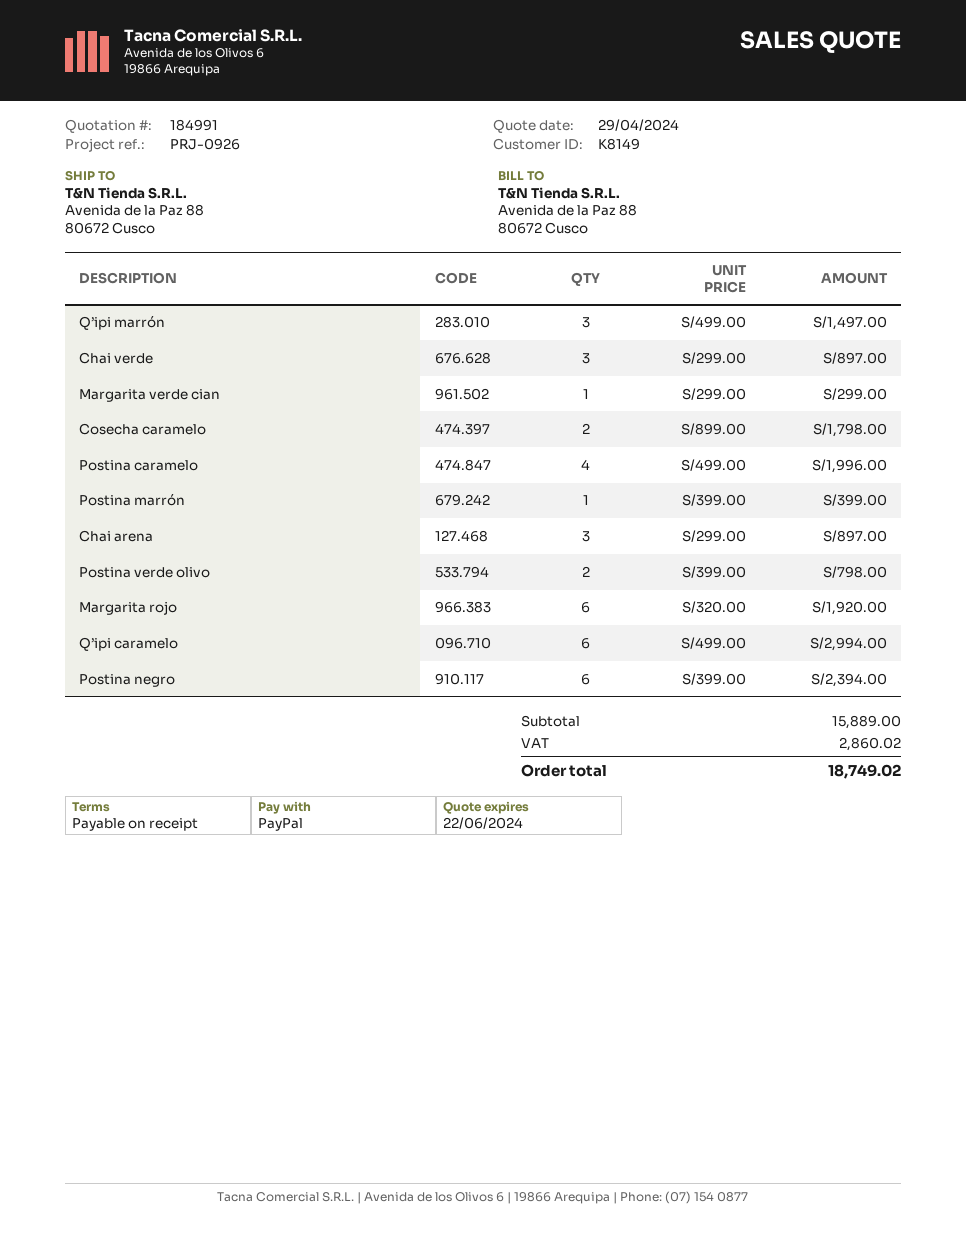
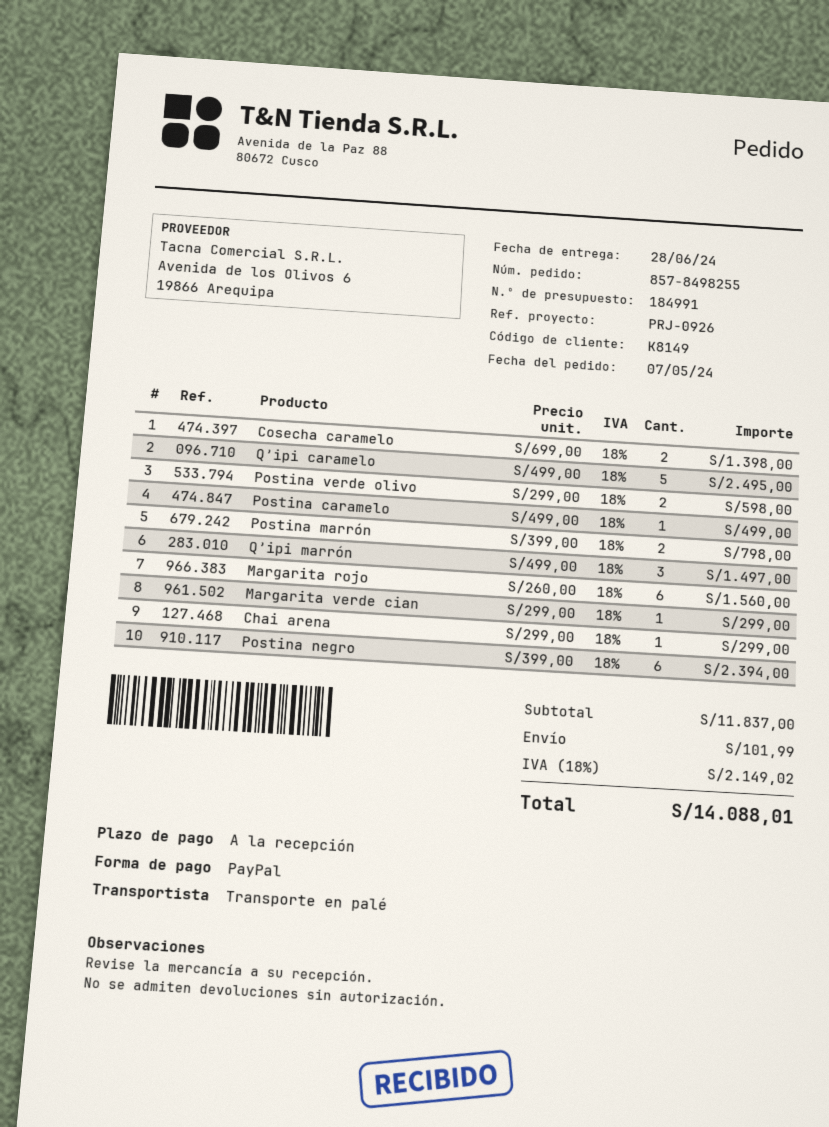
Chai verde: 3 x 299.00 = 897.00 -> none
Cosecha caramelo: 2 x 899.00 = 1798.00 -> 2 x 699.00 = 1398.00
Postina caramelo: 4 x 499.00 = 1996.00 -> 1 x 499.00 = 499.00
Postina marrón: 1 x 399.00 = 399.00 -> 2 x 399.00 = 798.00
Chai arena: 3 x 299.00 = 897.00 -> 1 x 299.00 = 299.00
Postina verde olivo: 2 x 399.00 = 798.00 -> 2 x 299.00 = 598.00
Margarita rojo: 6 x 320.00 = 1920.00 -> 6 x 260.00 = 1560.00
Q’ipi caramelo: 6 x 499.00 = 2994.00 -> 5 x 499.00 = 2495.00
subtotal: 15889.00 -> 11837.00
shipping: none -> 101.99
tax: 2860.02 -> 2149.02
total: 18749.02 -> 14088.01

